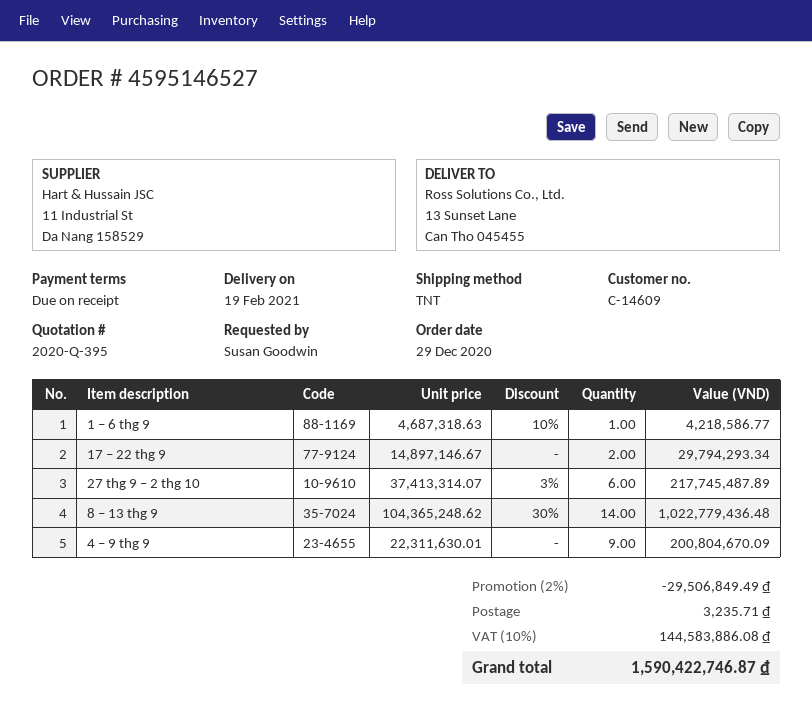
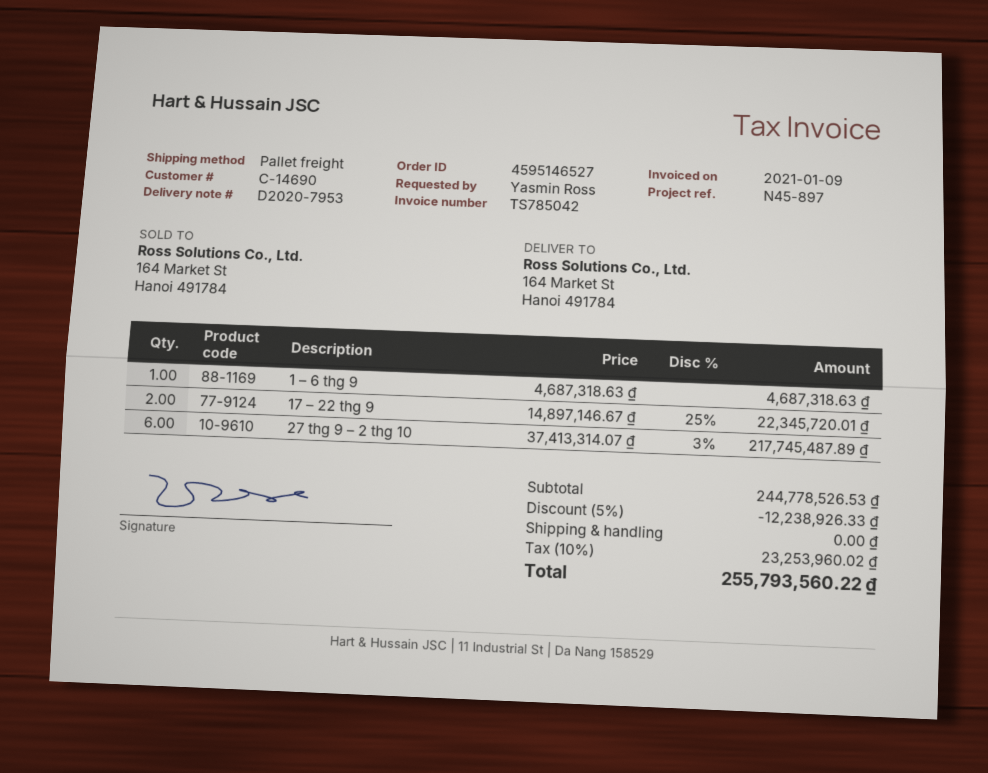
customer number: C-14609 -> C-14690
ordered by: Susan Goodwin -> Yasmin Ross
shipping method: TNT -> pallet freight
ship to: 13 Sunset Lane, Can Tho 045455 -> 164 Market St, Hanoi 491784
1 – 6 thg 9: 1 x 4687318.63 - 10% = 4218586.77 -> 1 x 4687318.63 = 4687318.63
17 – 22 thg 9: 2 x 14897146.67 = 29794293.34 -> 2 x 14897146.67 - 25% = 22345720.01
8 – 13 thg 9: 14 x 104365248.62 - 30% = 1022779436.48 -> none
4 – 9 thg 9: 9 x 22311630.01 = 200804670.09 -> none
discount: 2% = 29506849.49 -> 5% = 12238926.33
shipping: 3235.71 -> 0.00
tax: 10% = 144583886.08 -> 10% = 23253960.02
total: 1590422746.87 -> 255793560.22

